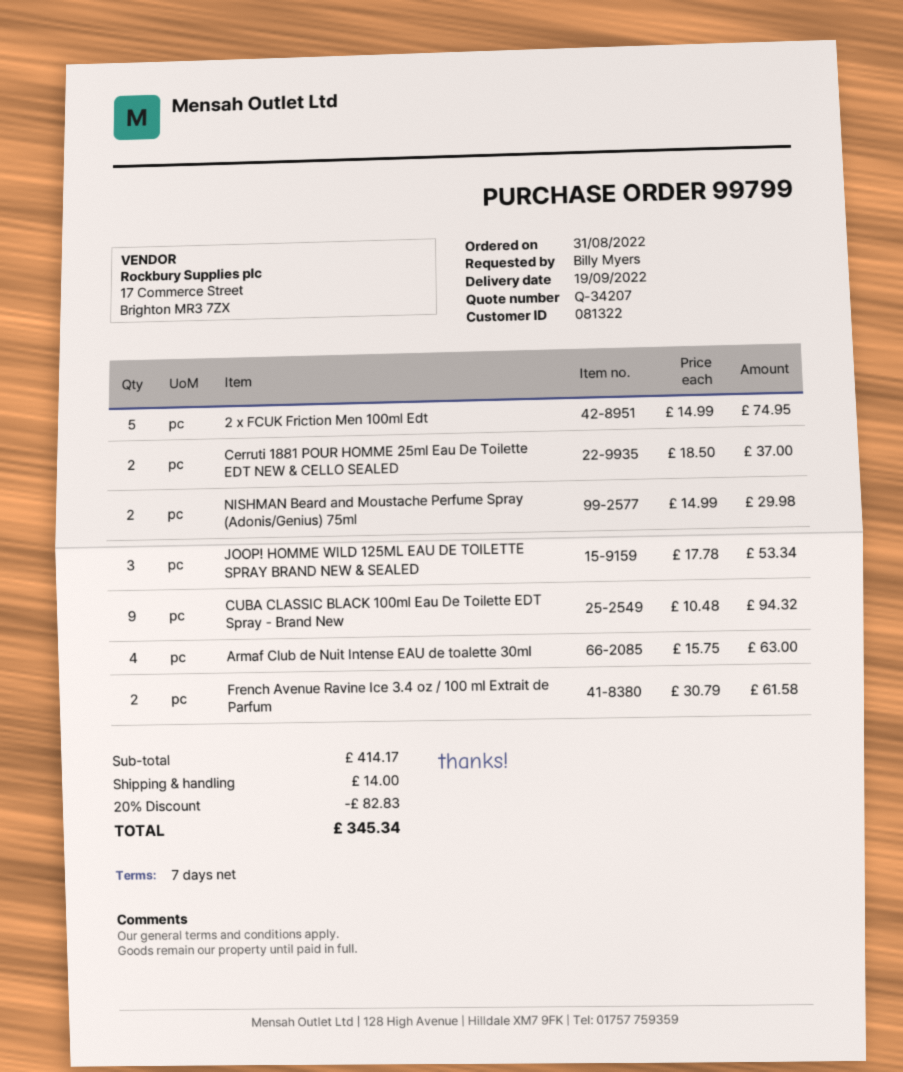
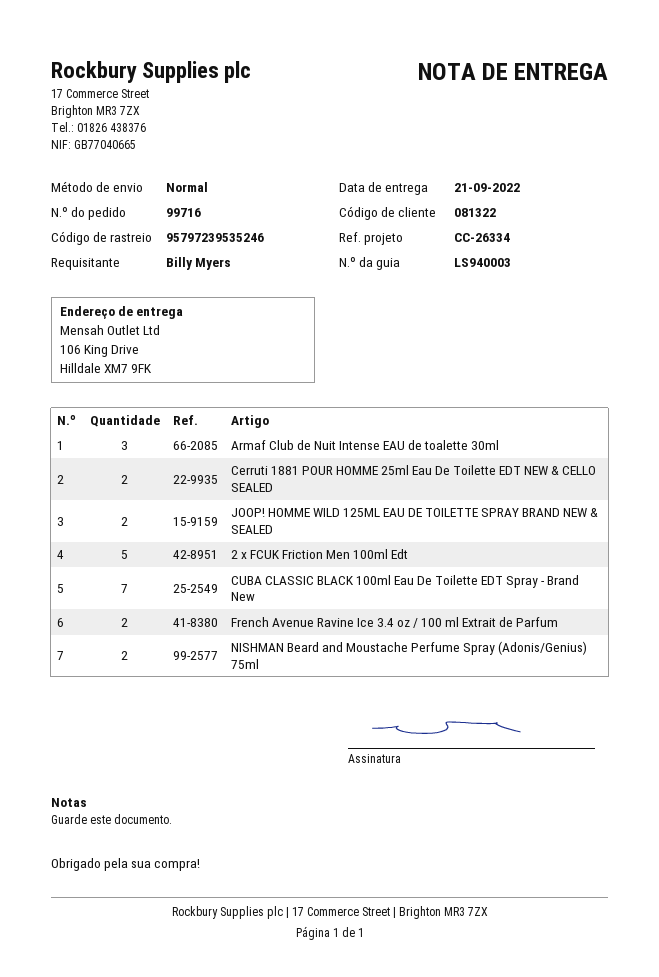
order number: 99799 -> 99716
delivery date: 2022-09-19 -> 2022-09-21
JOOP! HOMME WILD 125ML EAU DE TOILETTE SPRAY BRAND NEW & SEALED: 3 -> 2
CUBA CLASSIC BLACK 100ml Eau De Toilette EDT Spray - Brand New: 9 -> 7
Armaf Club de Nuit Intense EAU de toalette 30ml: 4 -> 3

